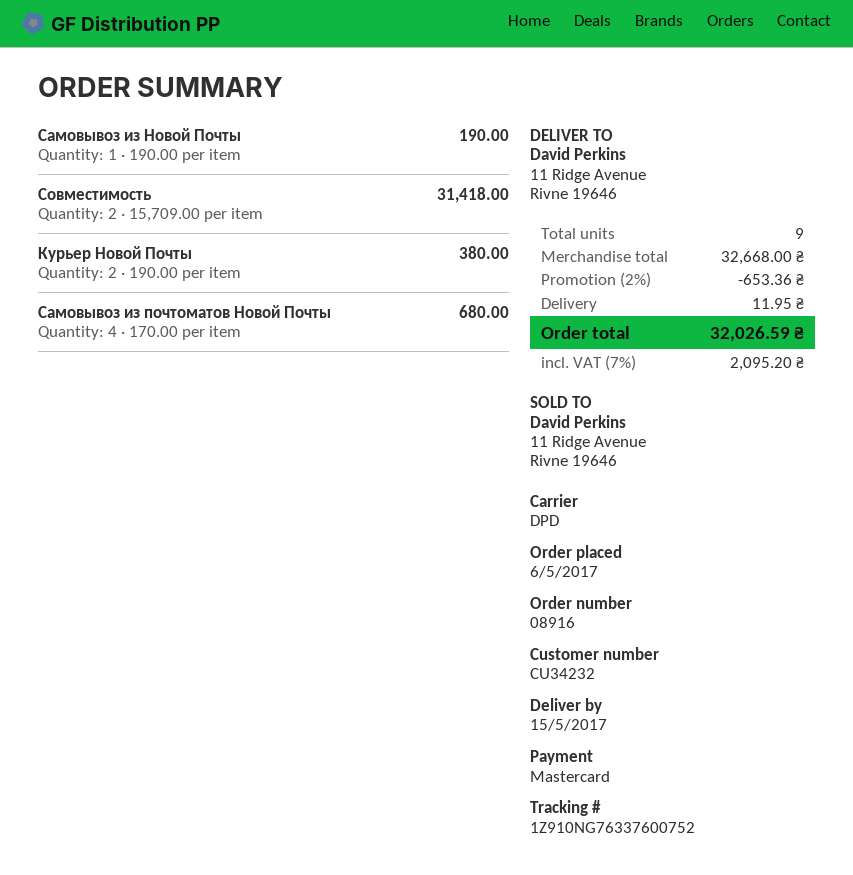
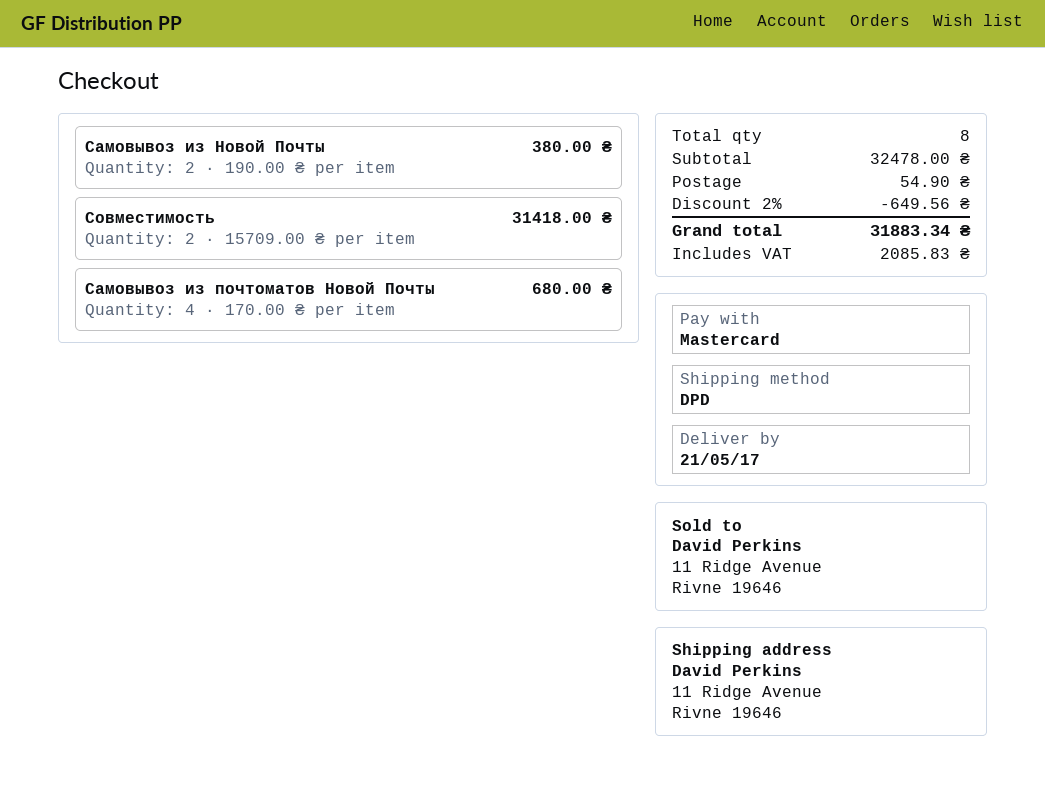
delivery date: 2017-05-15 -> 2017-05-21
Самовывоз из Новой Почты: 1 x 190.00 = 190.00 -> 2 x 190.00 = 380.00
Курьер Новой Почты: 2 x 190.00 = 380.00 -> none
total quantity: 9 -> 8
subtotal: 32668.00 -> 32478.00
discount: 2% = 653.36 -> 2% = 649.56
shipping: 11.95 -> 54.90
tax: 2095.20 -> 2085.83
total: 32026.59 -> 31883.34

